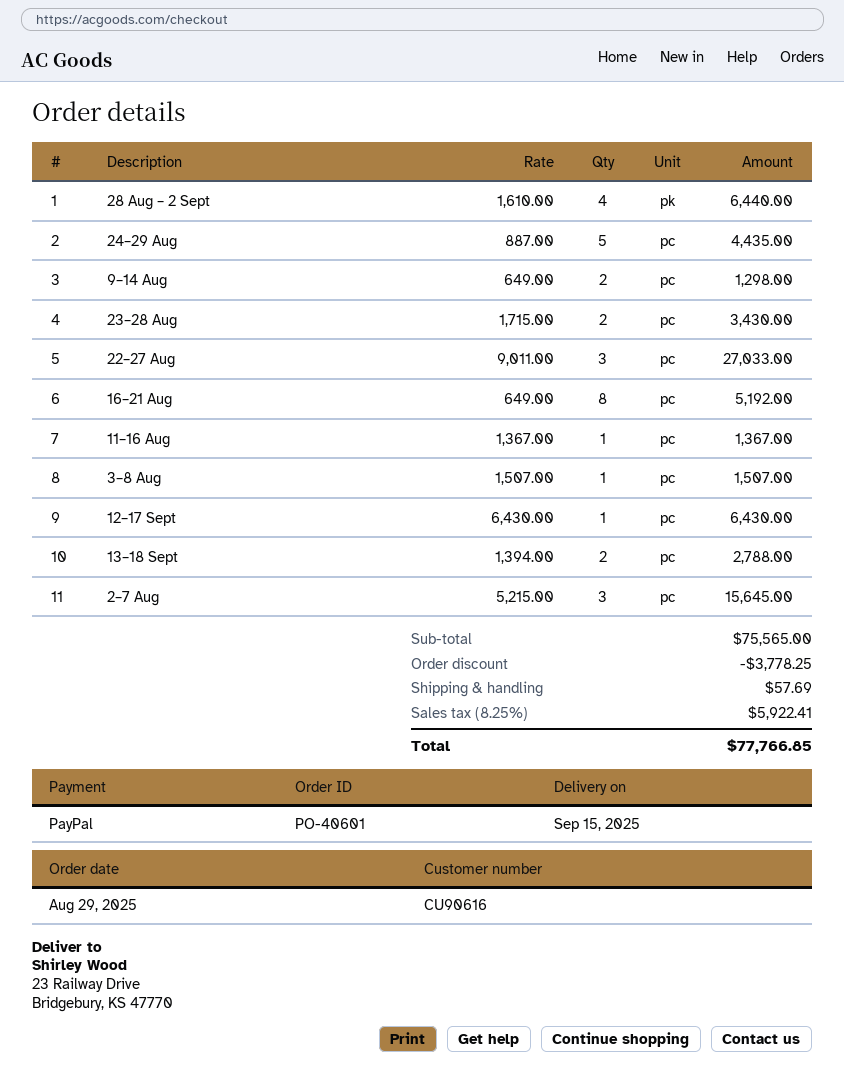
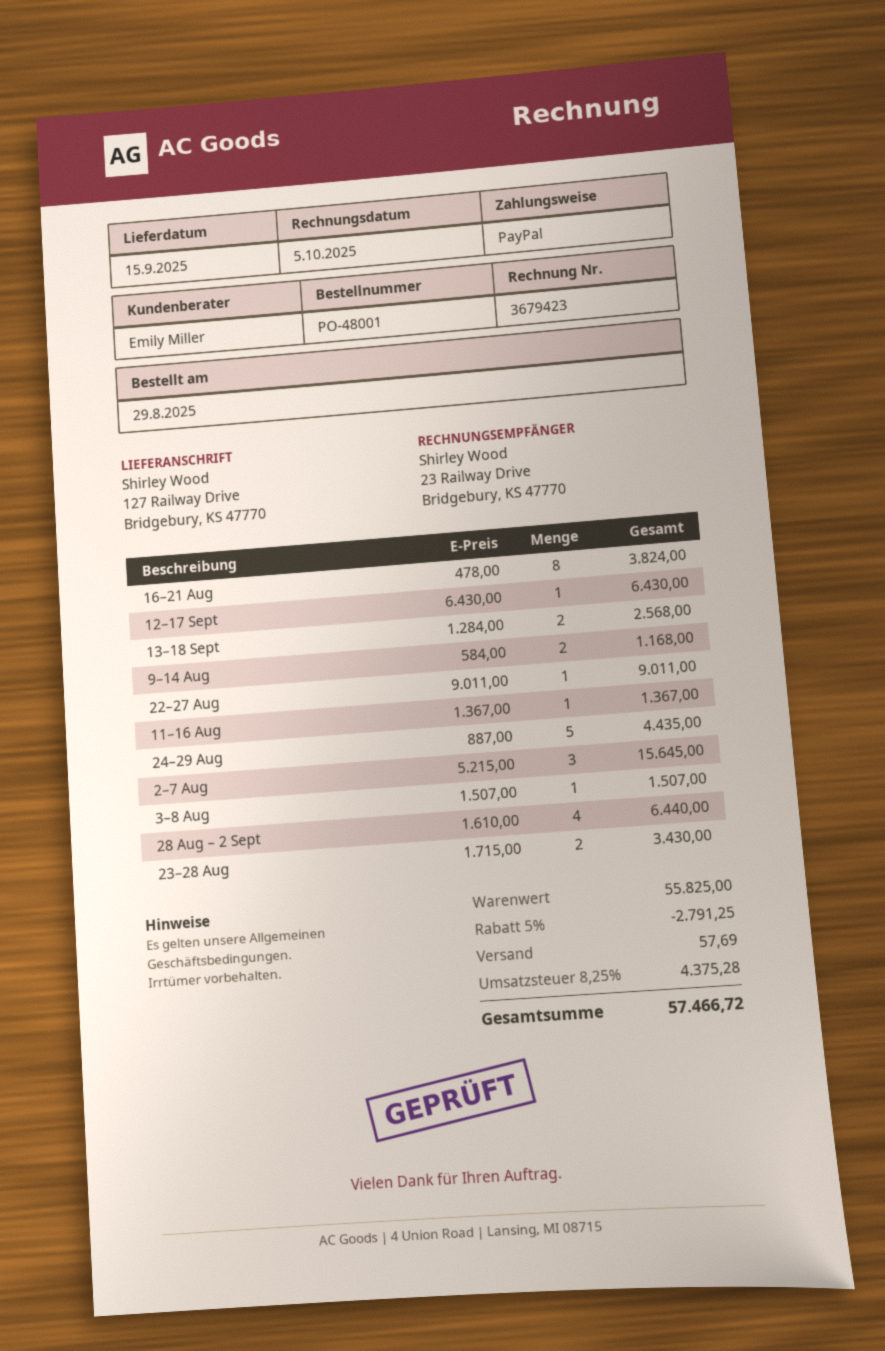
order number: PO-40601 -> PO-48001
ship to: 23 Railway Drive, Bridgebury, KS 47770 -> 127 Railway Drive, Bridgebury, KS 47770
9–14 Aug: 2 x 649.00 = 1298.00 -> 2 x 584.00 = 1168.00
22–27 Aug: 3 x 9011.00 = 27033.00 -> 1 x 9011.00 = 9011.00
16–21 Aug: 8 x 649.00 = 5192.00 -> 8 x 478.00 = 3824.00
13–18 Sept: 2 x 1394.00 = 2788.00 -> 2 x 1284.00 = 2568.00
subtotal: 75565.00 -> 55825.00
discount: 3778.25 -> 2791.25
tax: 8.25% = 5922.41 -> 8.25% = 4375.28
total: 77766.85 -> 57466.72

